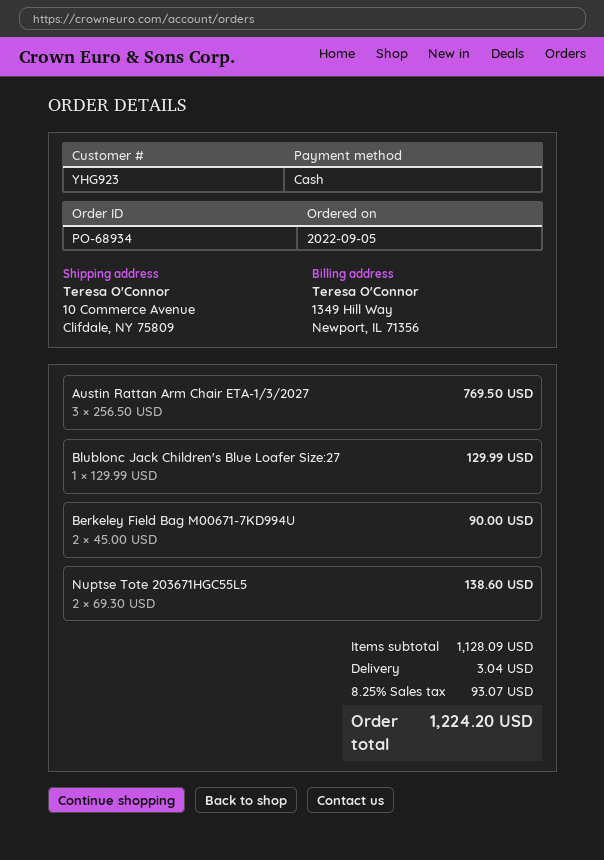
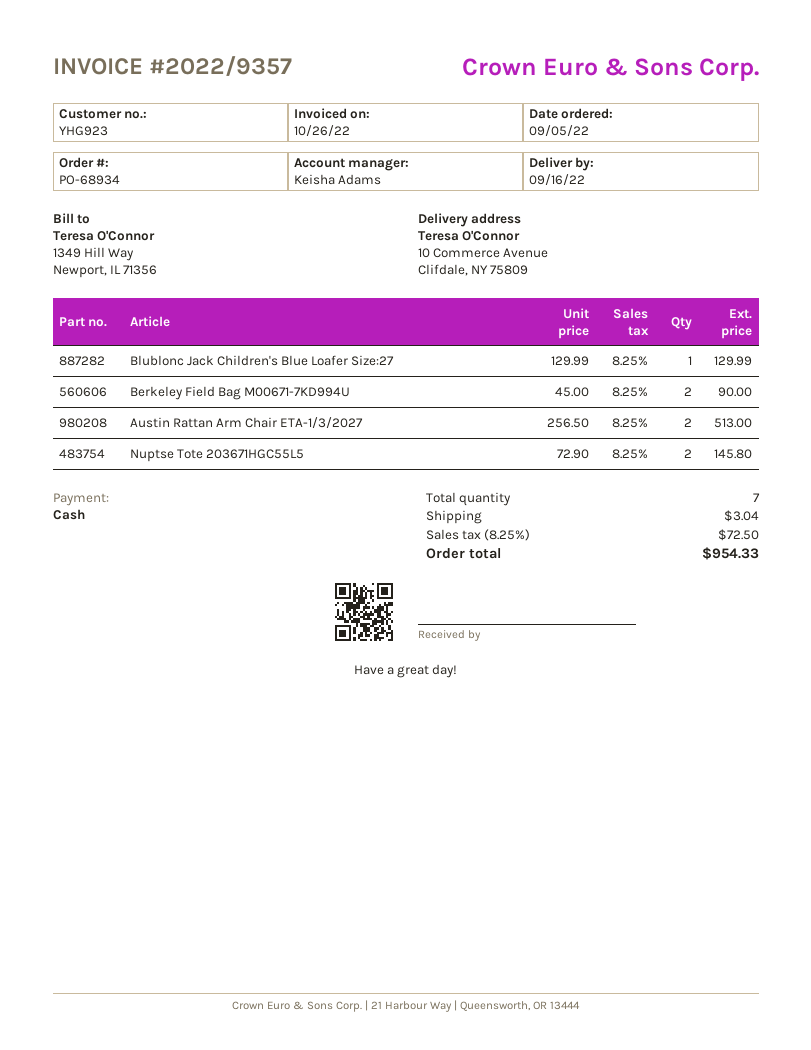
Austin Rattan Arm Chair ETA-1/3/2027: 3 x 256.50 = 769.50 -> 2 x 256.50 = 513.00
Nuptse Tote 203671HGC55L5: 2 x 69.30 = 138.60 -> 2 x 72.90 = 145.80
tax: 8.25% = 93.07 -> 8.25% = 72.50
total: 1224.20 -> 954.33

